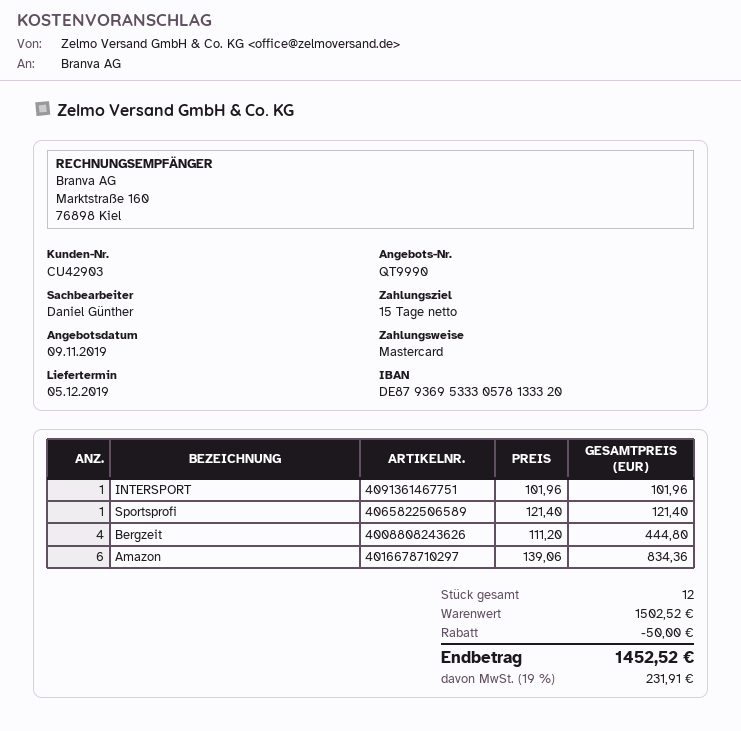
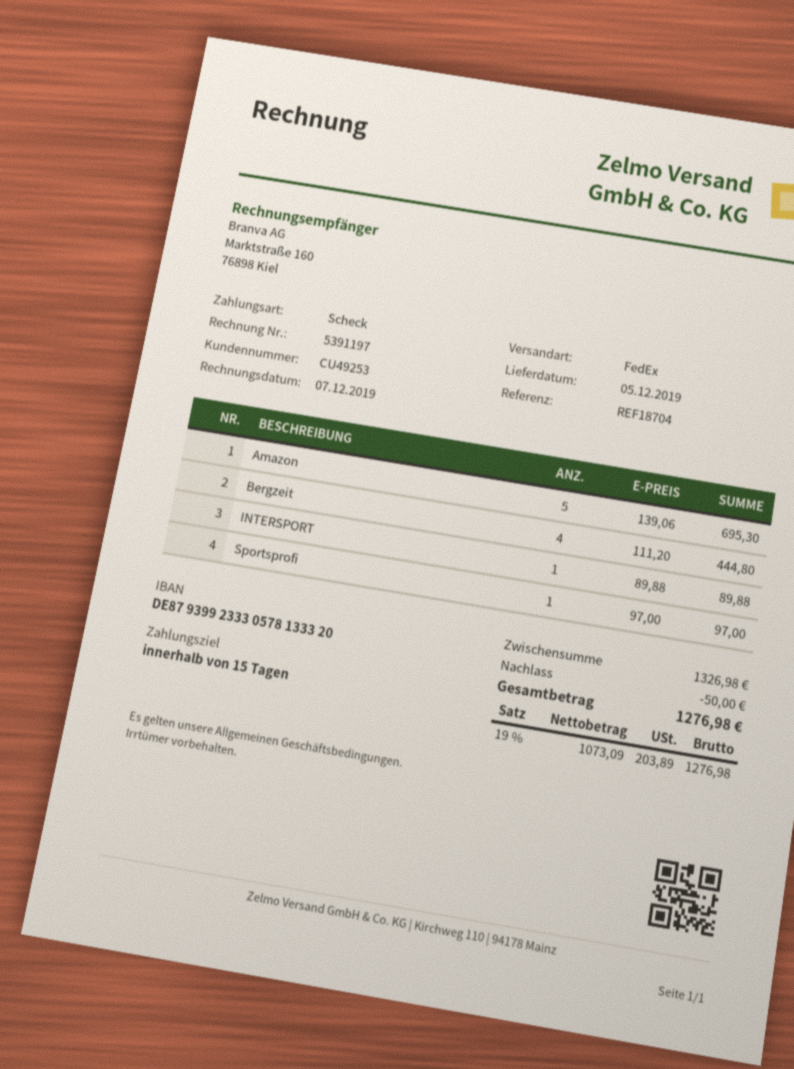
customer number: CU42903 -> CU49253
payment method: Mastercard -> cheque
bank account: DE87936953330578133320 -> DE87939923330578133320
INTERSPORT: 1 x 101.96 = 101.96 -> 1 x 89.88 = 89.88
Sportsprofi: 1 x 121.40 = 121.40 -> 1 x 97.00 = 97.00
Amazon: 6 x 139.06 = 834.36 -> 5 x 139.06 = 695.30
subtotal: 1502.52 -> 1326.98
tax: 19% = 231.91 -> 19% = 203.89
total: 1452.52 -> 1276.98

